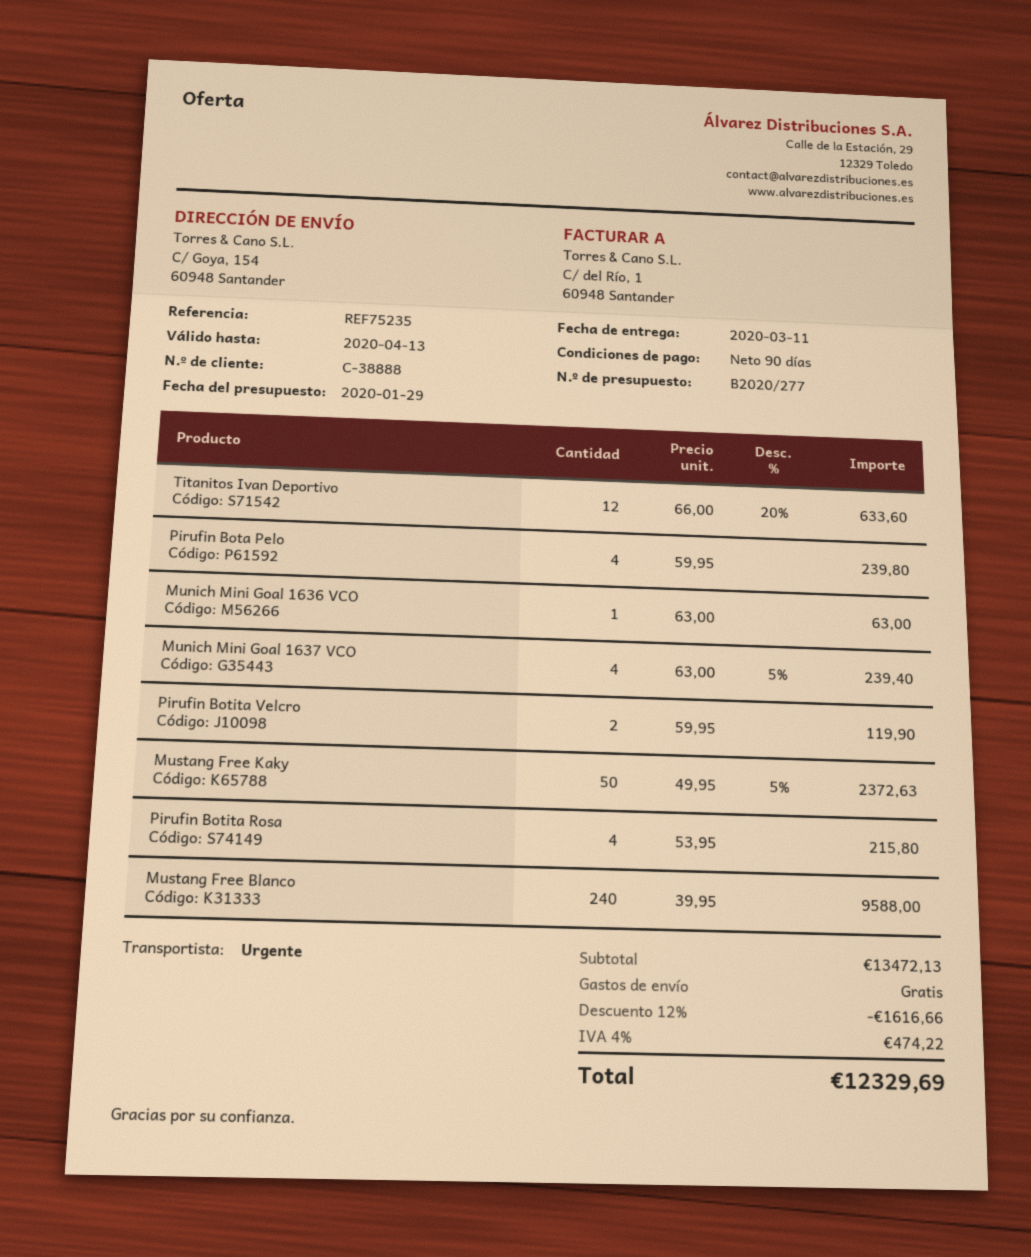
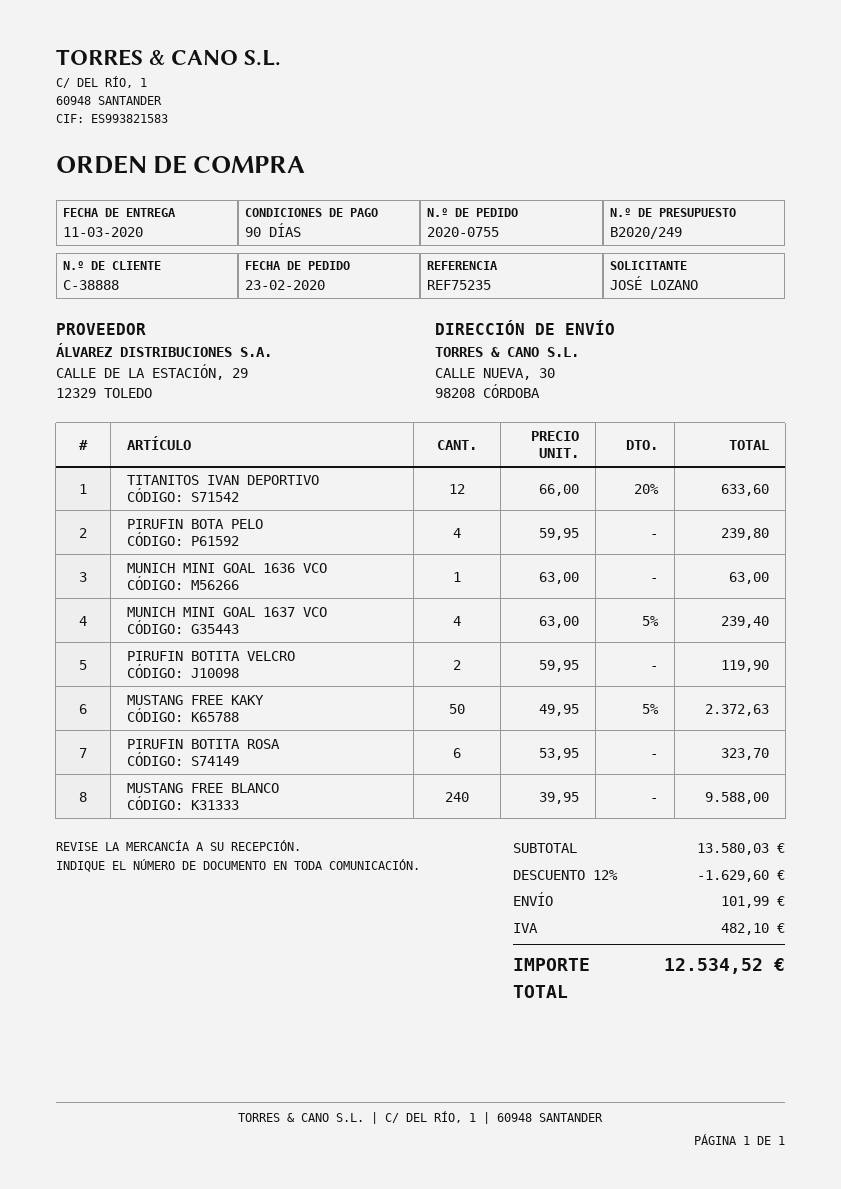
quote number: B2020/277 -> B2020/249
ship to: C/ Goya, 154, 60948 Santander -> CALLE NUEVA, 30, 98208 CÓRDOBA
Pirufin Botita Rosa: 4 x 53.95 = 215.80 -> 6 x 53.95 = 323.70
subtotal: 13472.13 -> 13580.03
discount: 12% = 1616.66 -> 12% = 1629.60
shipping: 0.00 -> 101.99
tax: 474.22 -> 482.10
total: 12329.69 -> 12534.52

